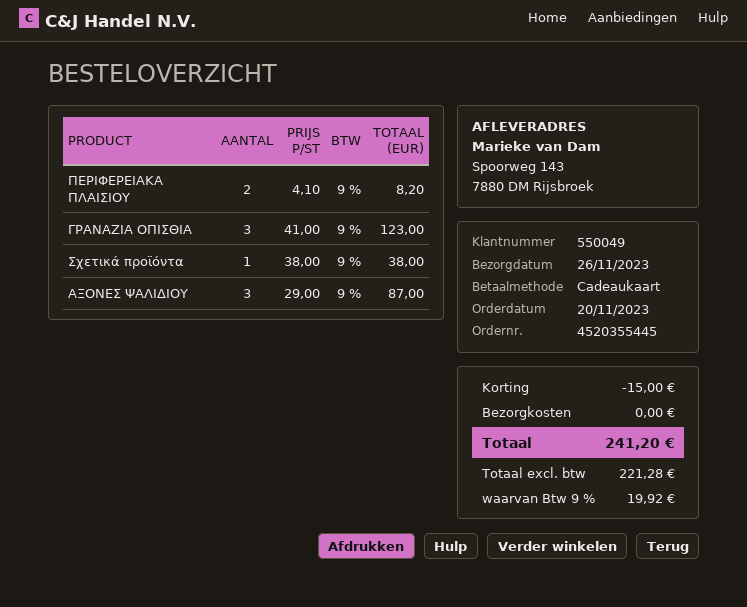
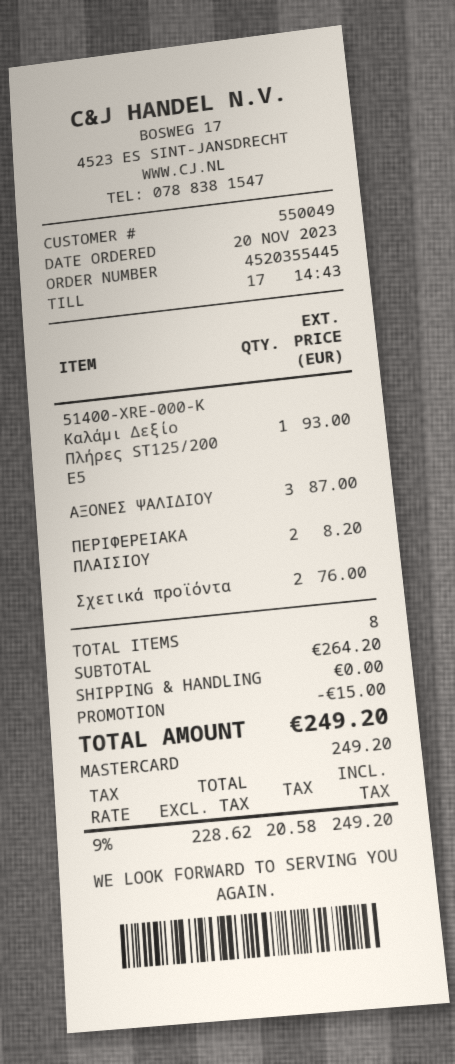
payment method: gift card -> Mastercard
ΓΡΑΝΑΖΙΑ ΟΠΙΣΘΙΑ: 3 for 123.00 -> none
Σχετικά προϊόντα: 1 for 38.00 -> 2 for 76.00
51400-XRE-000-K Καλάμι Δεξίο Πλήρες ST125/200 E5: none -> 1 for 93.00
net: 221.28 -> 228.62
tax: 9% = 19.92 -> 9% = 20.58
total: 241.20 -> 249.20

